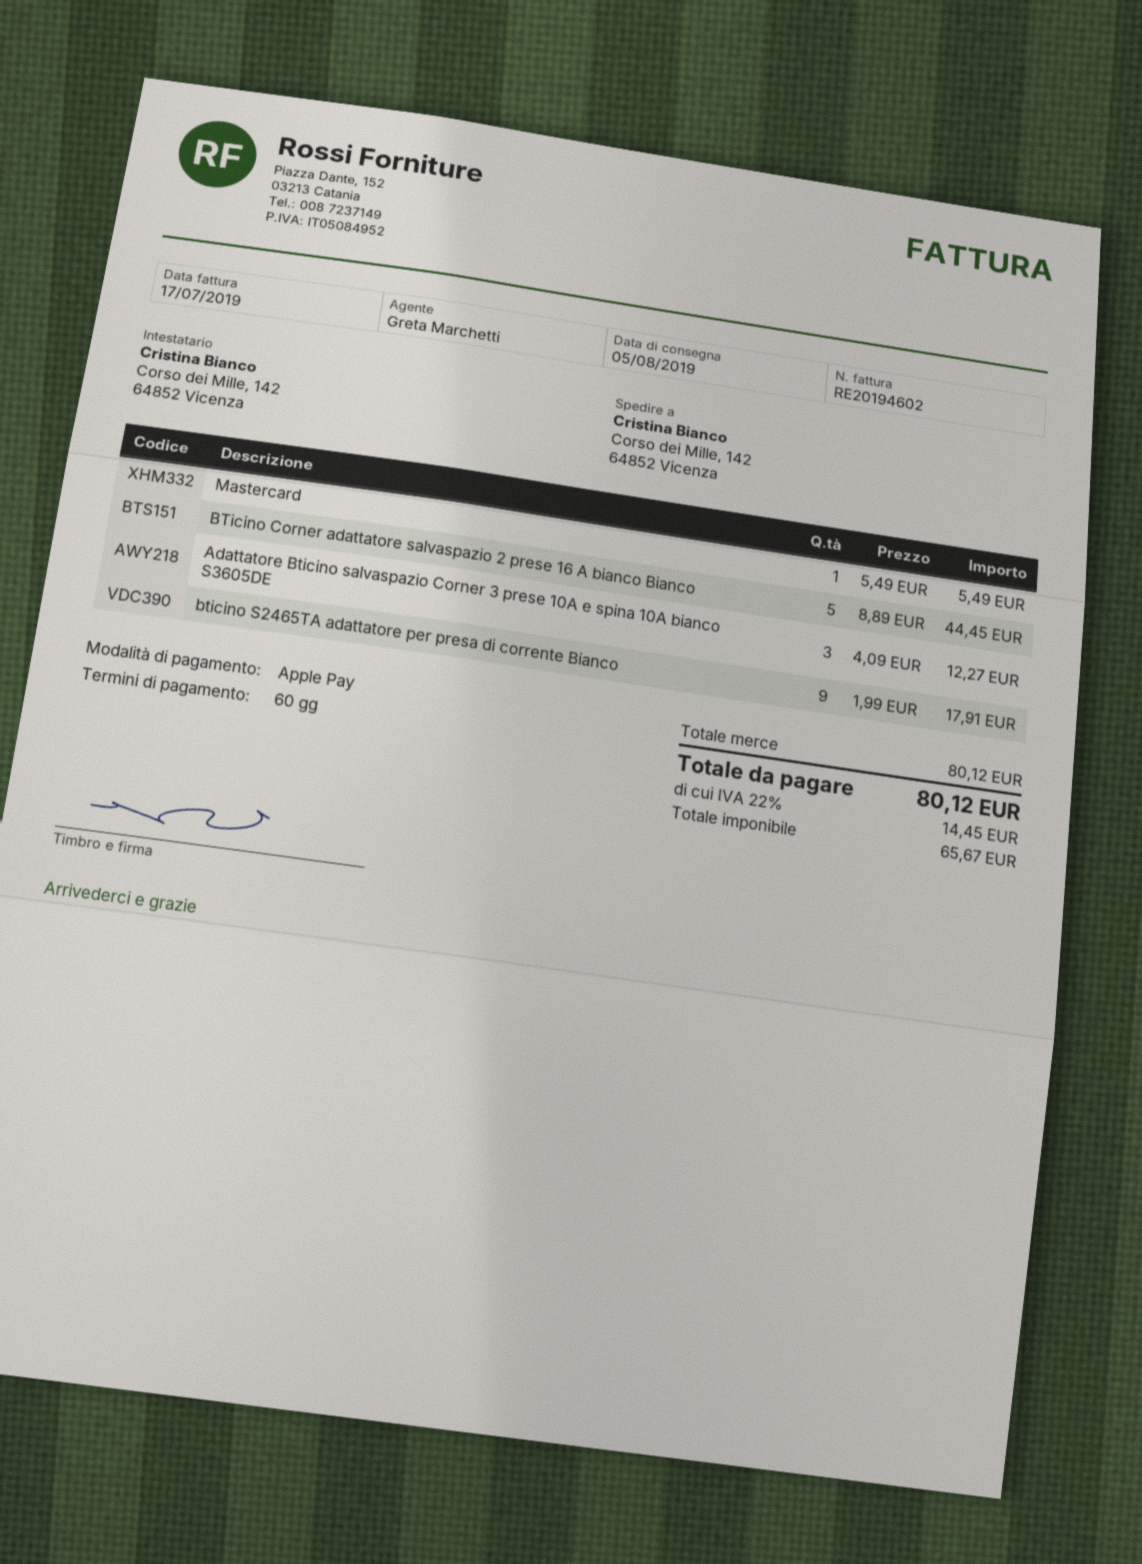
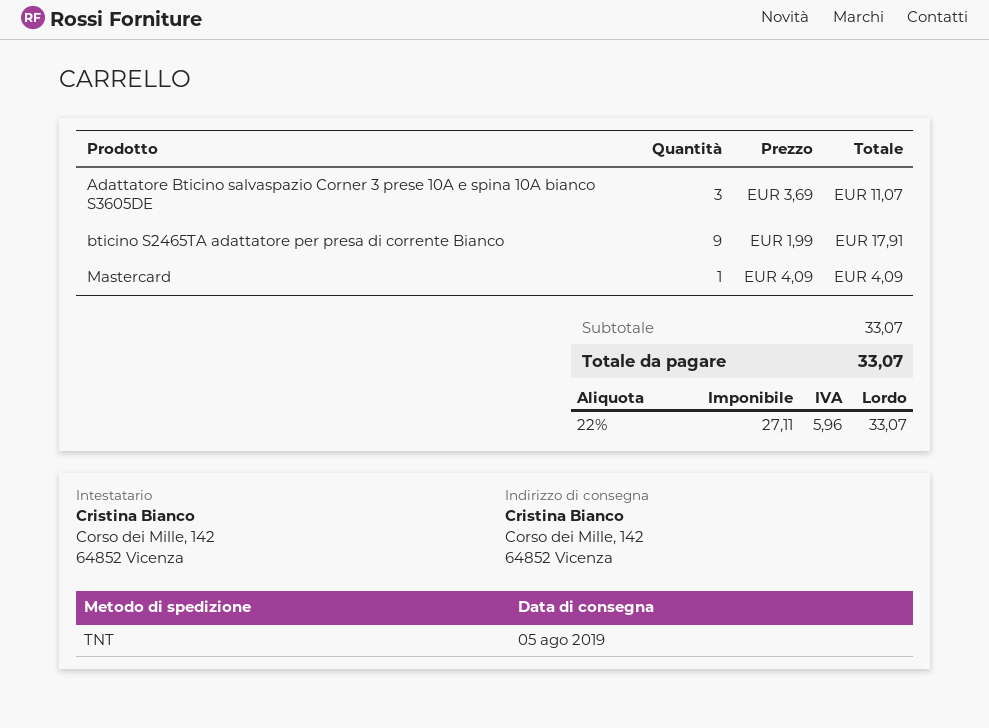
Mastercard: 1 x 5.49 = 5.49 -> 1 x 4.09 = 4.09
BTicino Corner adattatore salvaspazio 2 prese 16 A bianco Bianco: 5 x 8.89 = 44.45 -> none
Adattatore Bticino salvaspazio Corner 3 prese 10A e spina 10A bianco S3605DE: 3 x 4.09 = 12.27 -> 3 x 3.69 = 11.07
subtotal: 80.12 -> 33.07
net: 65.67 -> 27.11
tax: 22% = 14.45 -> 22% = 5.96
total: 80.12 -> 33.07

